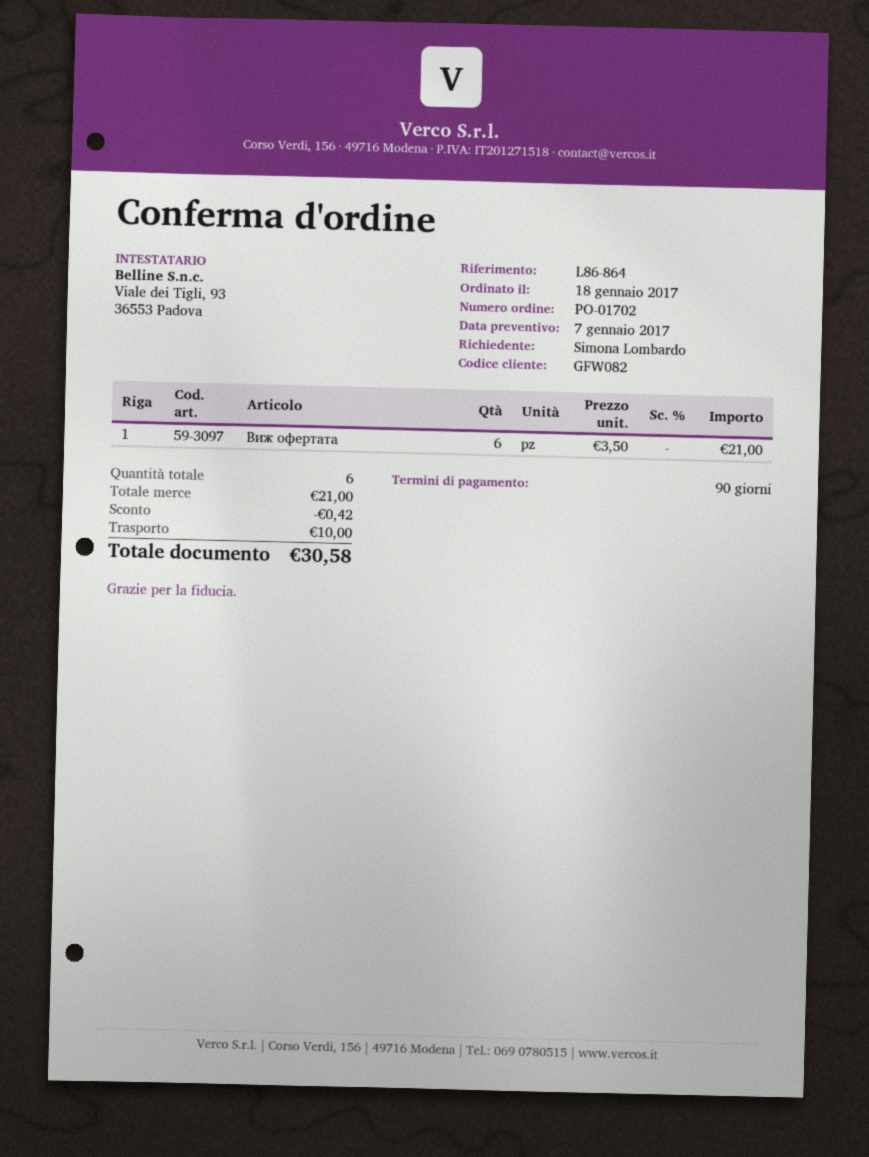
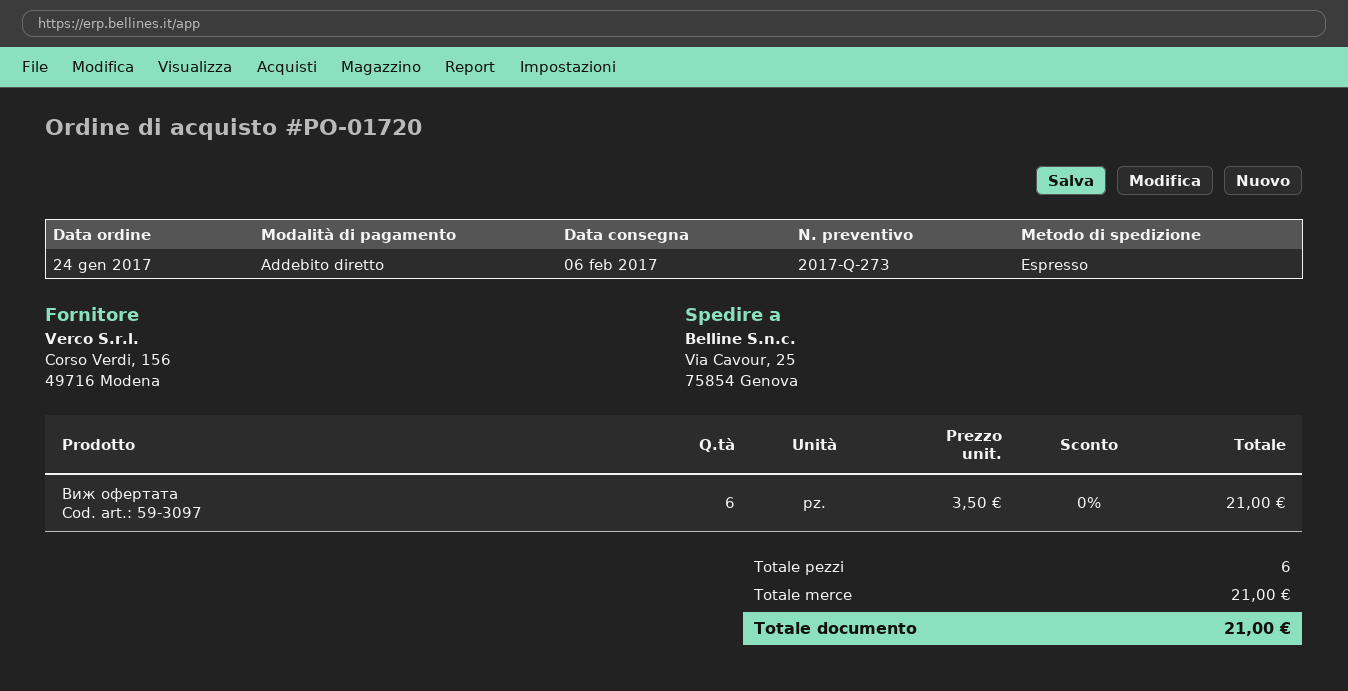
order number: PO-01702 -> PO-01720
order date: 2017-01-18 -> 2017-01-24
discount: 0.42 -> none
shipping: 10.00 -> none
total: 30.58 -> 21.00

